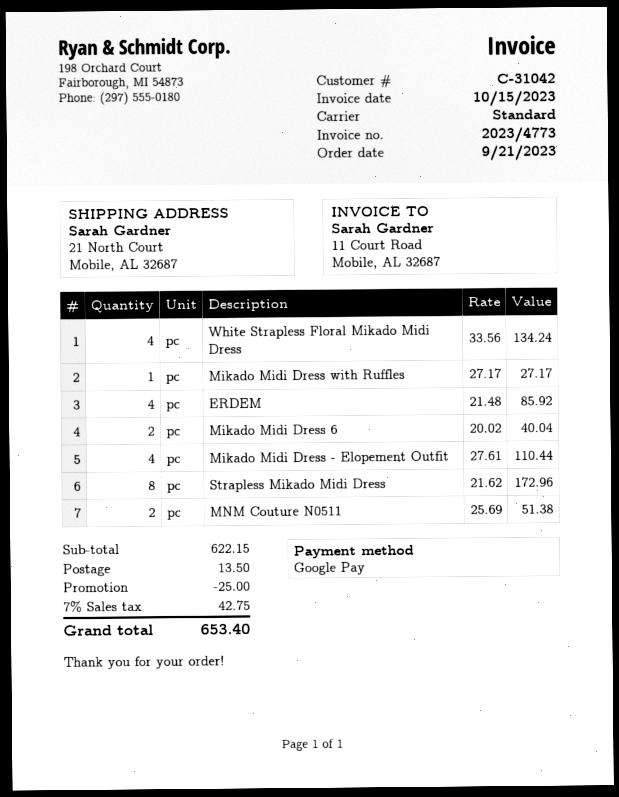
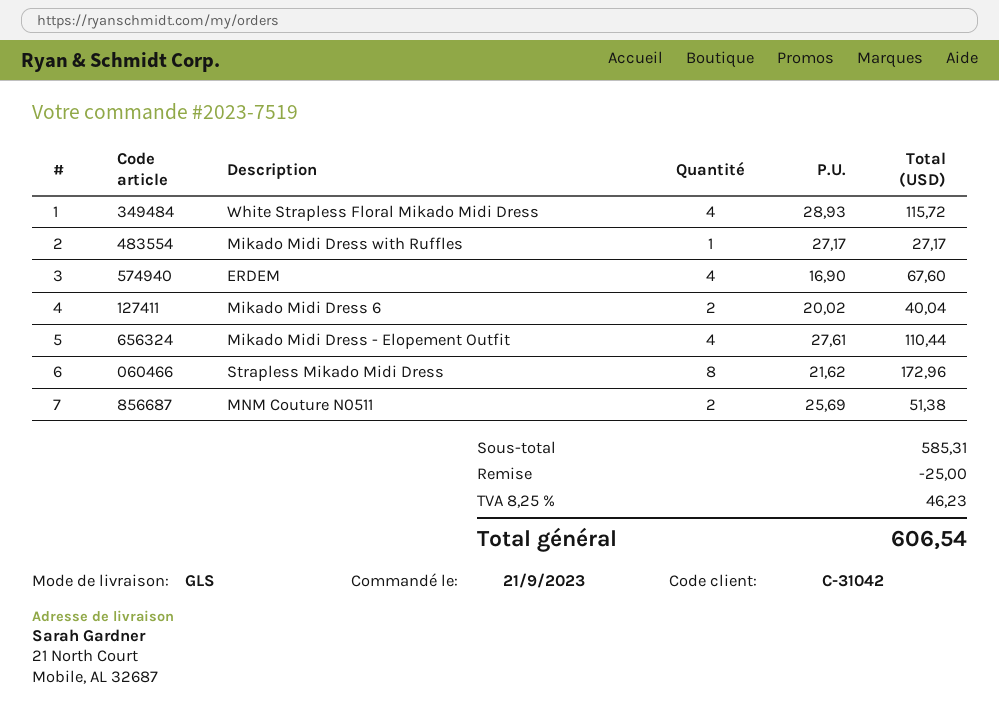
shipping method: standard -> GLS
White Strapless Floral Mikado Midi Dress: 4 x 33.56 = 134.24 -> 4 x 28.93 = 115.72
ERDEM: 4 x 21.48 = 85.92 -> 4 x 16.90 = 67.60
subtotal: 622.15 -> 585.31
shipping: 13.50 -> none
tax: 7% = 42.75 -> 8.25% = 46.23
total: 653.40 -> 606.54

